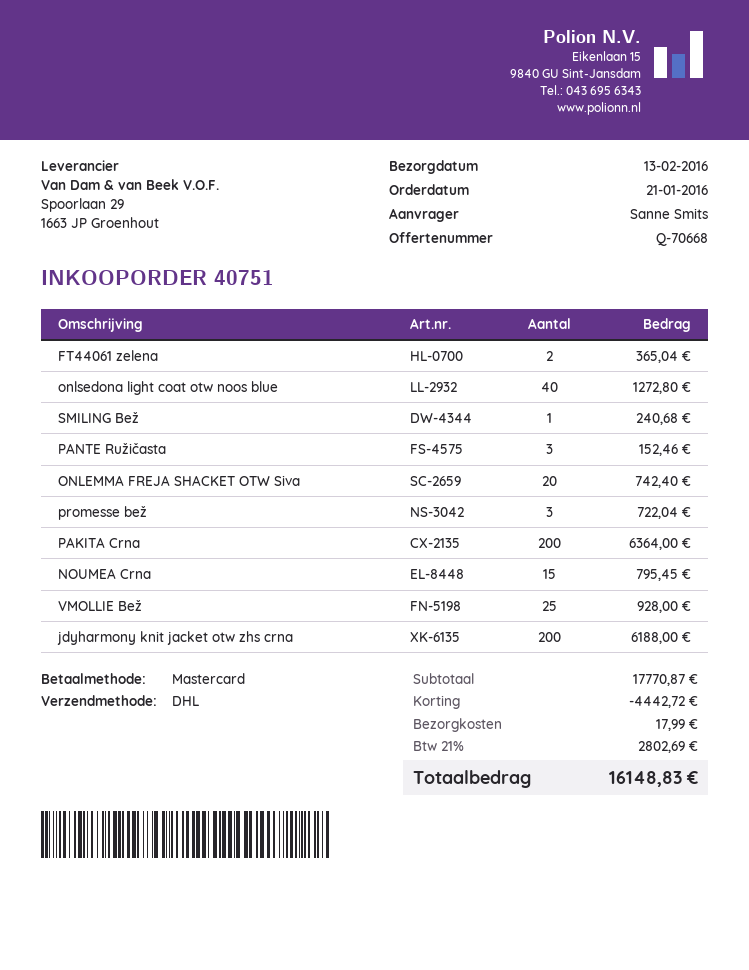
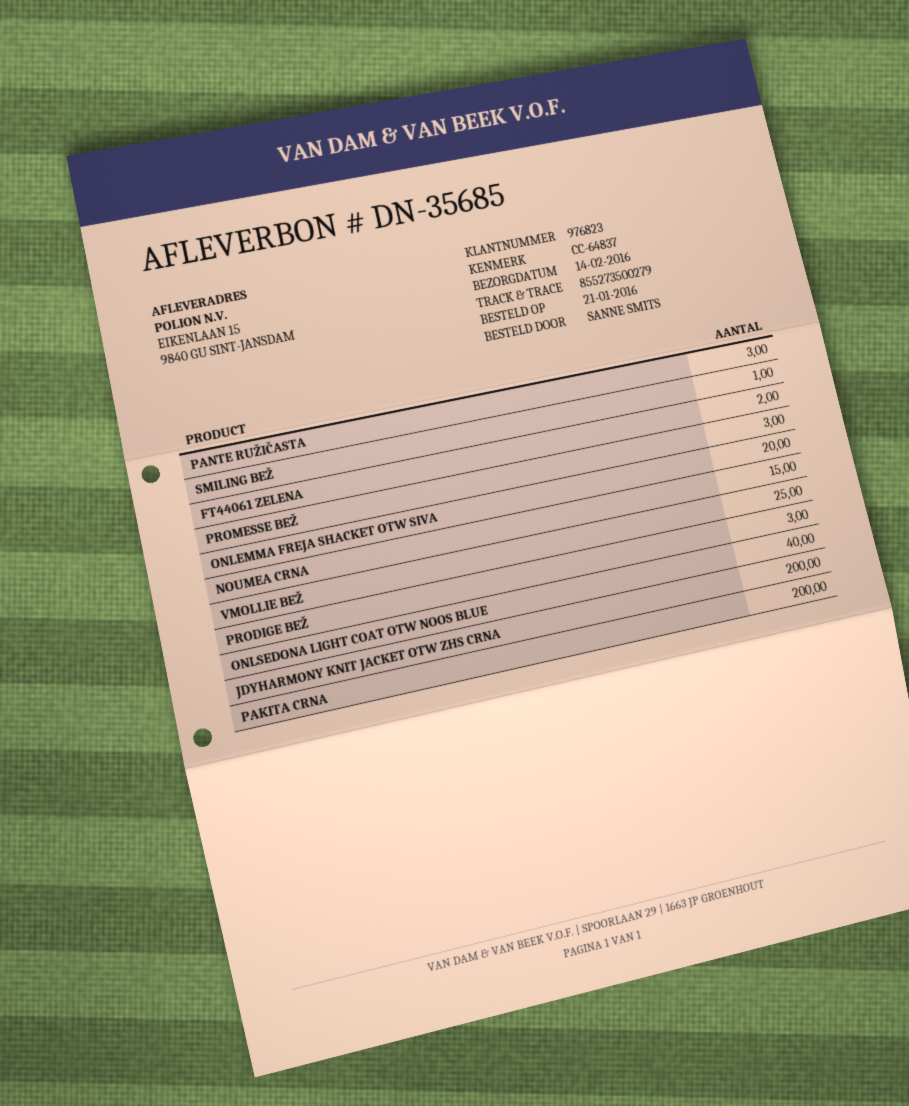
delivery date: 2016-02-13 -> 2016-02-14
PRODIGE BEŽ: none -> 3

